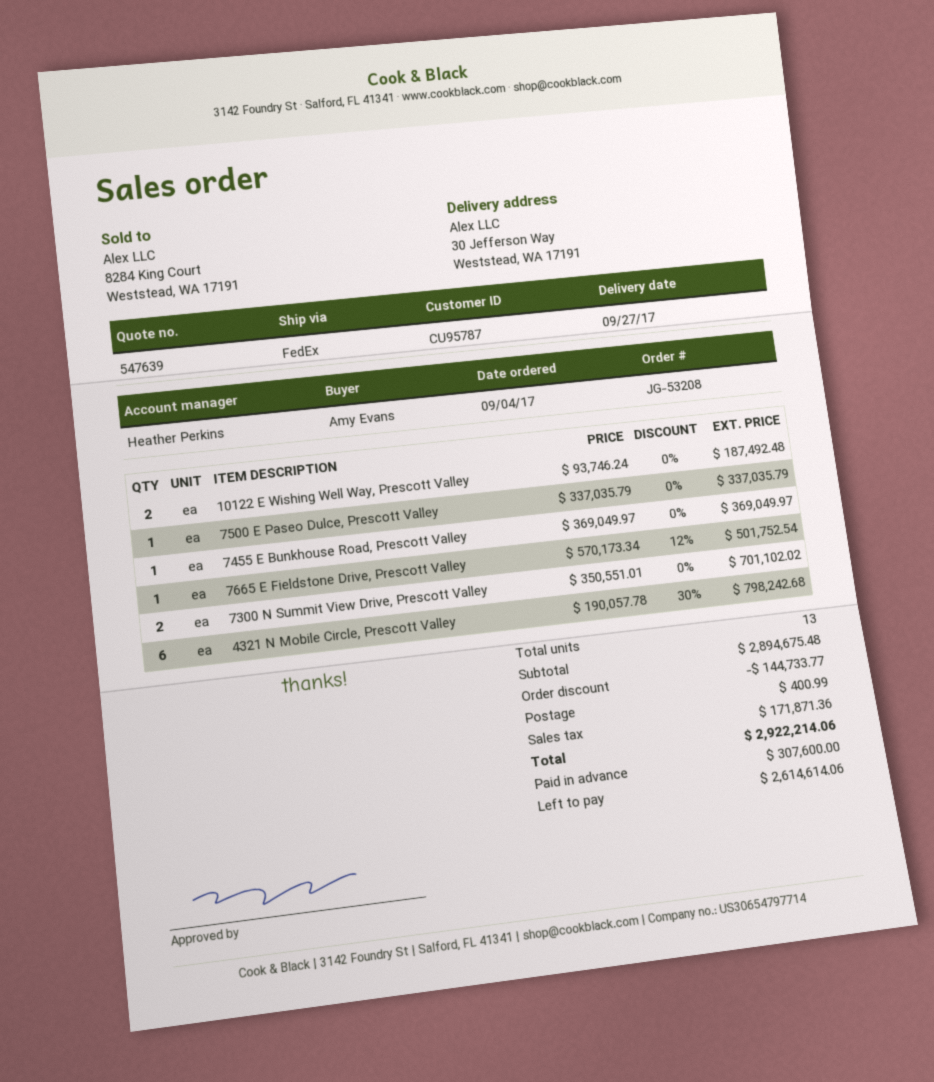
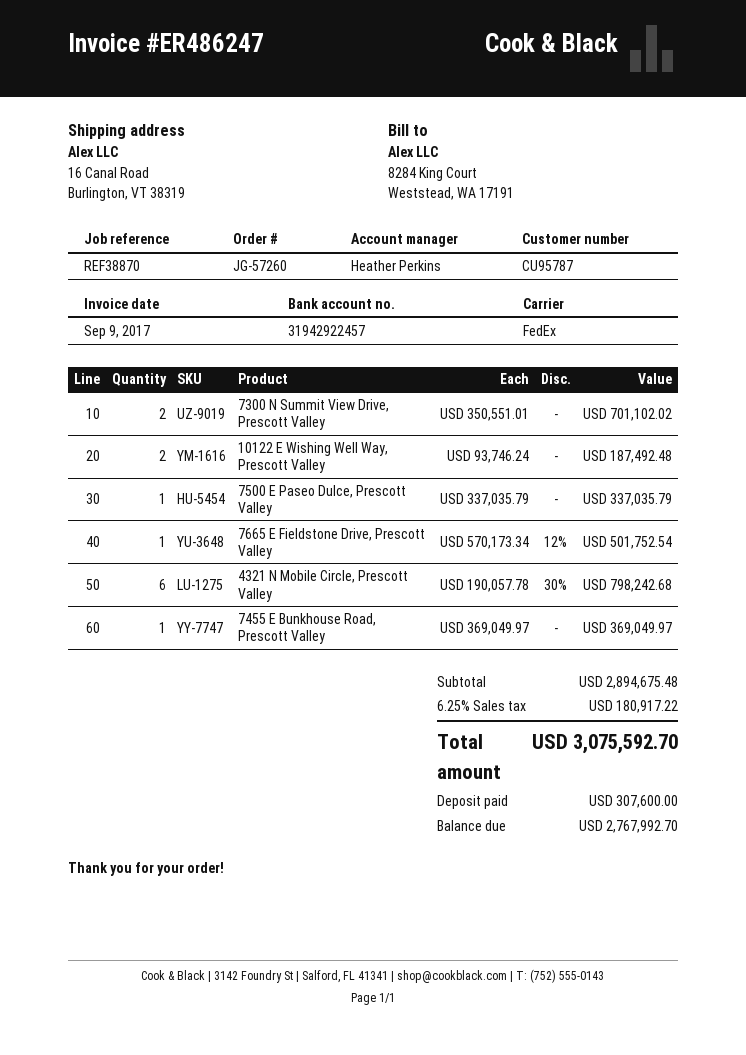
order number: JG-53208 -> JG-57260
ship to: 30 Jefferson Way, Weststead, WA 17191 -> 16 Canal Road, Burlington, VT 38319
discount: 144733.77 -> none
shipping: 400.99 -> none
tax: 171871.36 -> 180917.22
total: 2922214.06 -> 3075592.70
balance: 2614614.06 -> 2767992.70

